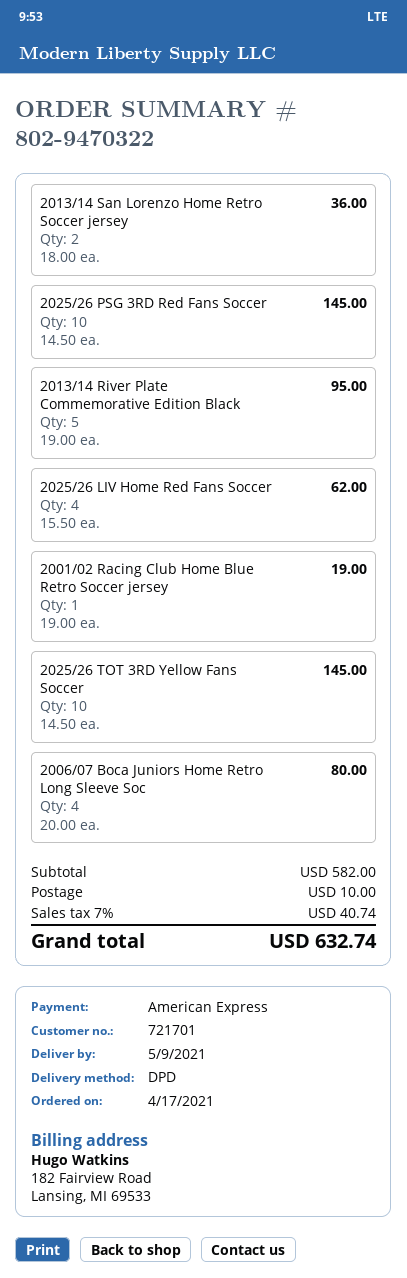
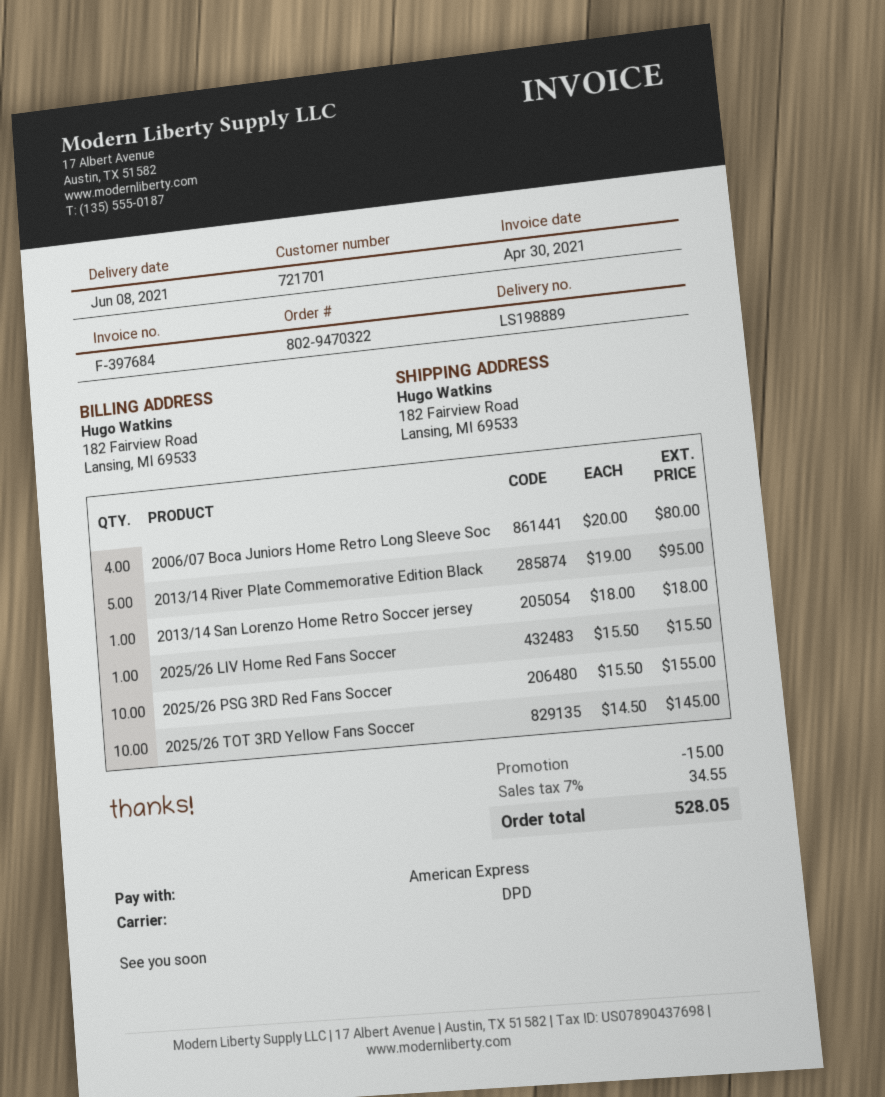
delivery date: 2021-05-09 -> 2021-06-08
2013/14 San Lorenzo Home Retro Soccer jersey: 2 x 18.00 = 36.00 -> 1 x 18.00 = 18.00
2025/26 PSG 3RD Red Fans Soccer: 10 x 14.50 = 145.00 -> 10 x 15.50 = 155.00
2025/26 LIV Home Red Fans Soccer: 4 x 15.50 = 62.00 -> 1 x 15.50 = 15.50
2001/02 Racing Club Home Blue Retro Soccer jersey: 1 x 19.00 = 19.00 -> none
discount: none -> 15.00
shipping: 10.00 -> none
tax: 7% = 40.74 -> 7% = 34.55
total: 632.74 -> 528.05

